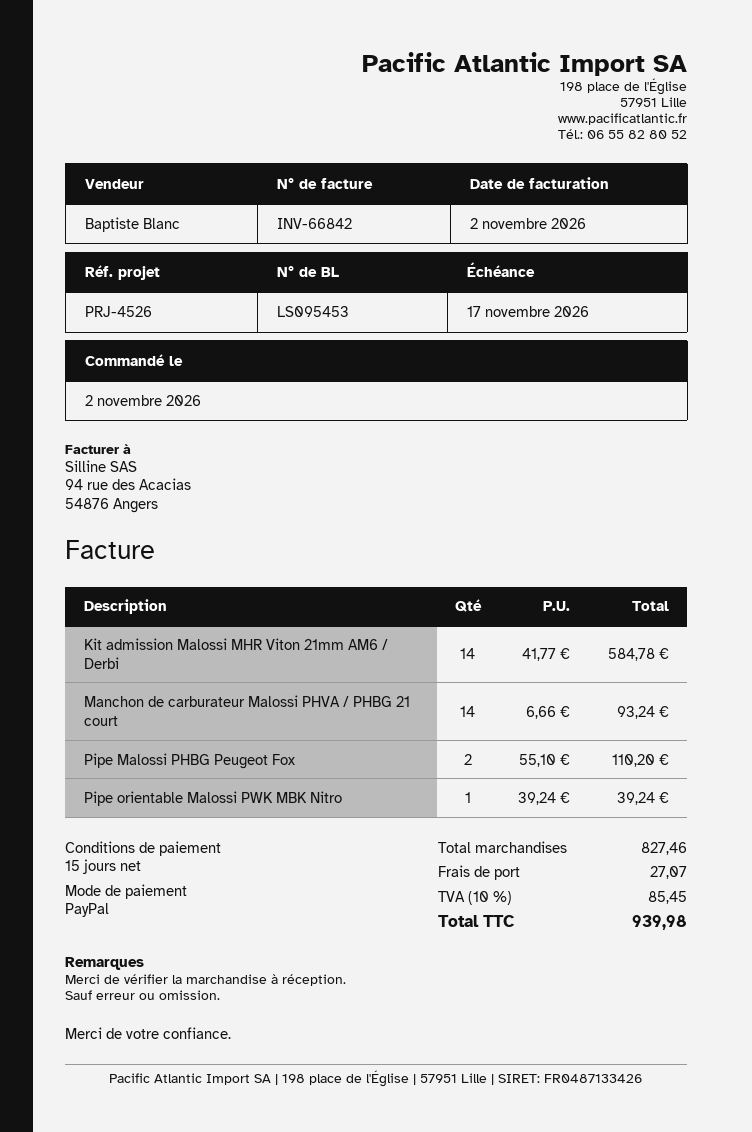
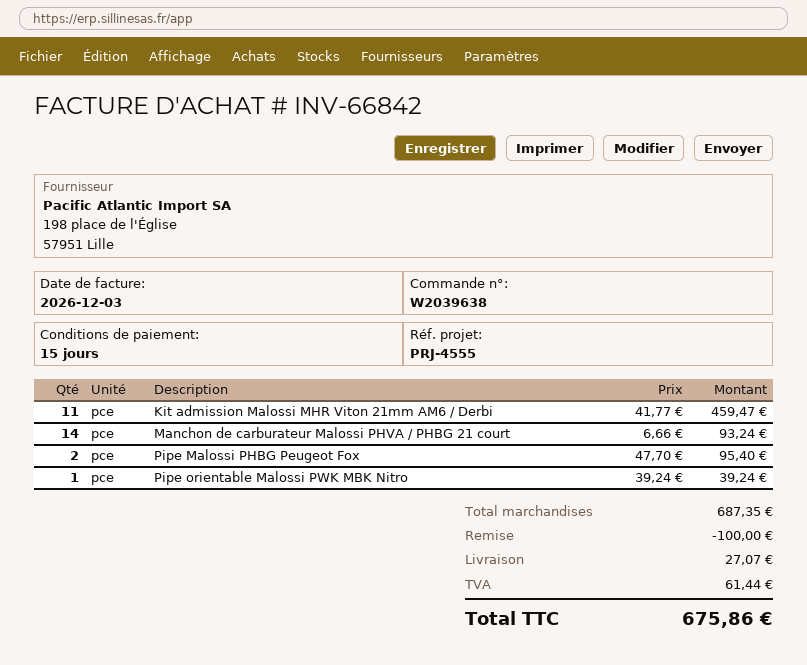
invoice date: 2026-11-02 -> 2026-12-03
reference: PRJ-4526 -> PRJ-4555
Kit admission Malossi MHR Viton 21mm AM6 / Derbi: 14 x 41.77 = 584.78 -> 11 x 41.77 = 459.47
Pipe Malossi PHBG Peugeot Fox: 2 x 55.10 = 110.20 -> 2 x 47.70 = 95.40
subtotal: 827.46 -> 687.35
discount: none -> 100.00
tax: 85.45 -> 61.44
total: 939.98 -> 675.86

